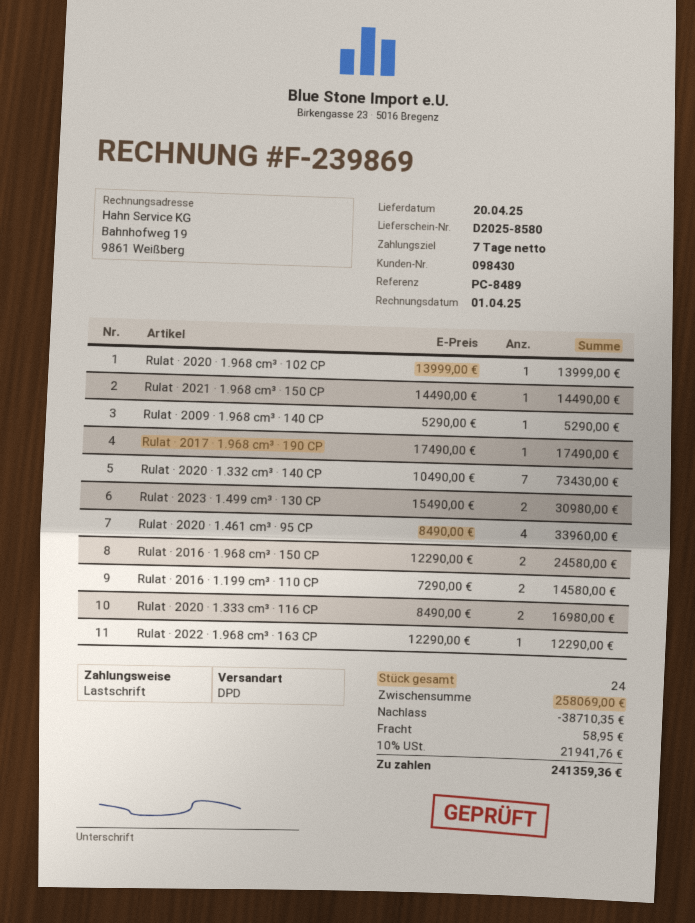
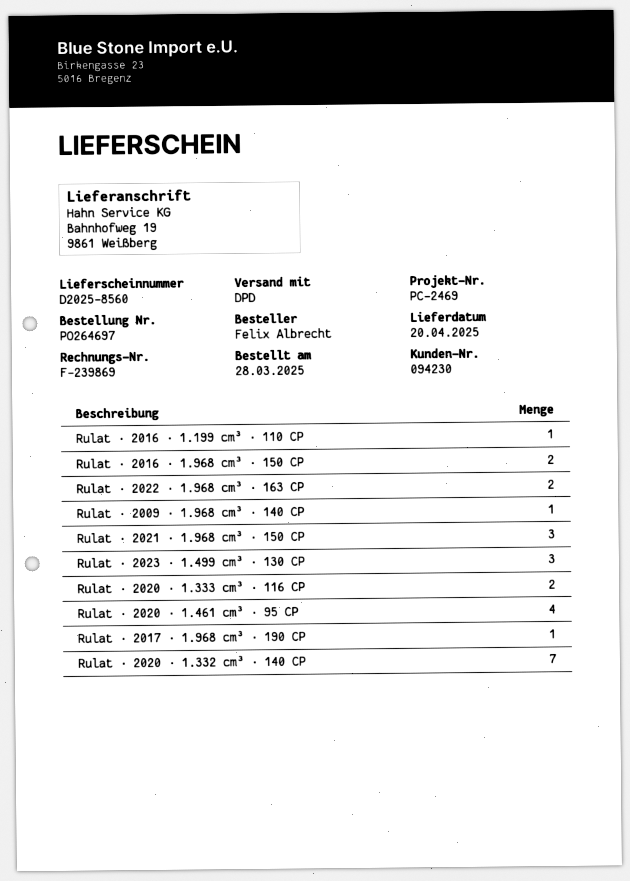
delivery note number: D2025-8580 -> D2025-8560
customer number: 098430 -> 094230
reference: PC-8489 -> PC-2469
Rulat · 2020 · 1.968 cm³ · 102 CP: 1 -> none
Rulat · 2021 · 1.968 cm³ · 150 CP: 1 -> 3
Rulat · 2023 · 1.499 cm³ · 130 CP: 2 -> 3
Rulat · 2016 · 1.199 cm³ · 110 CP: 2 -> 1
Rulat · 2022 · 1.968 cm³ · 163 CP: 1 -> 2

